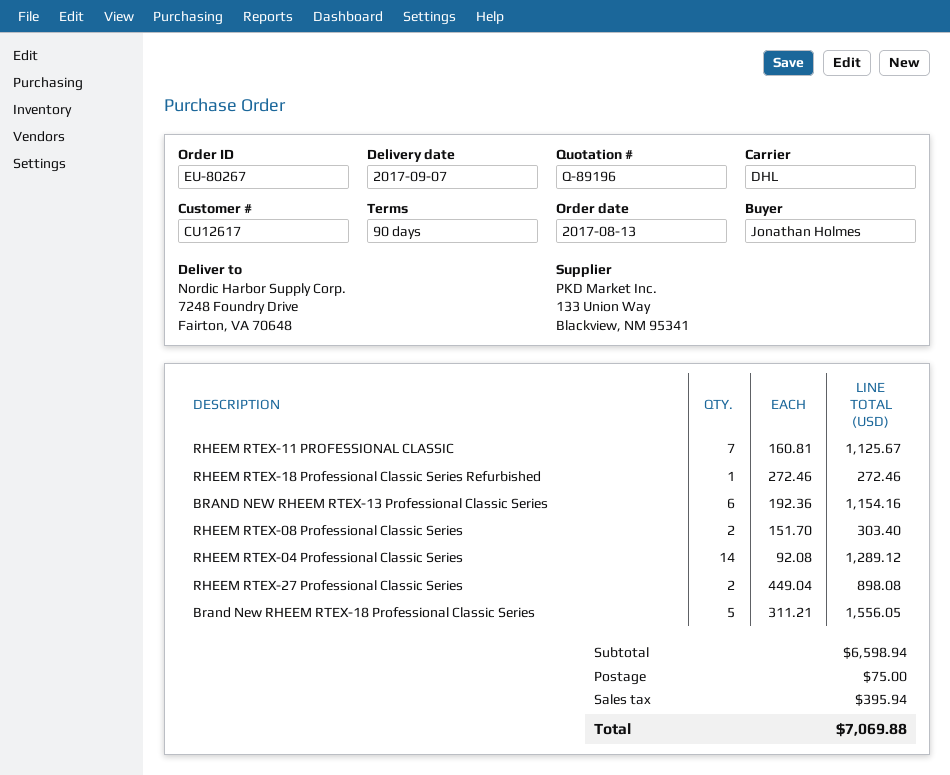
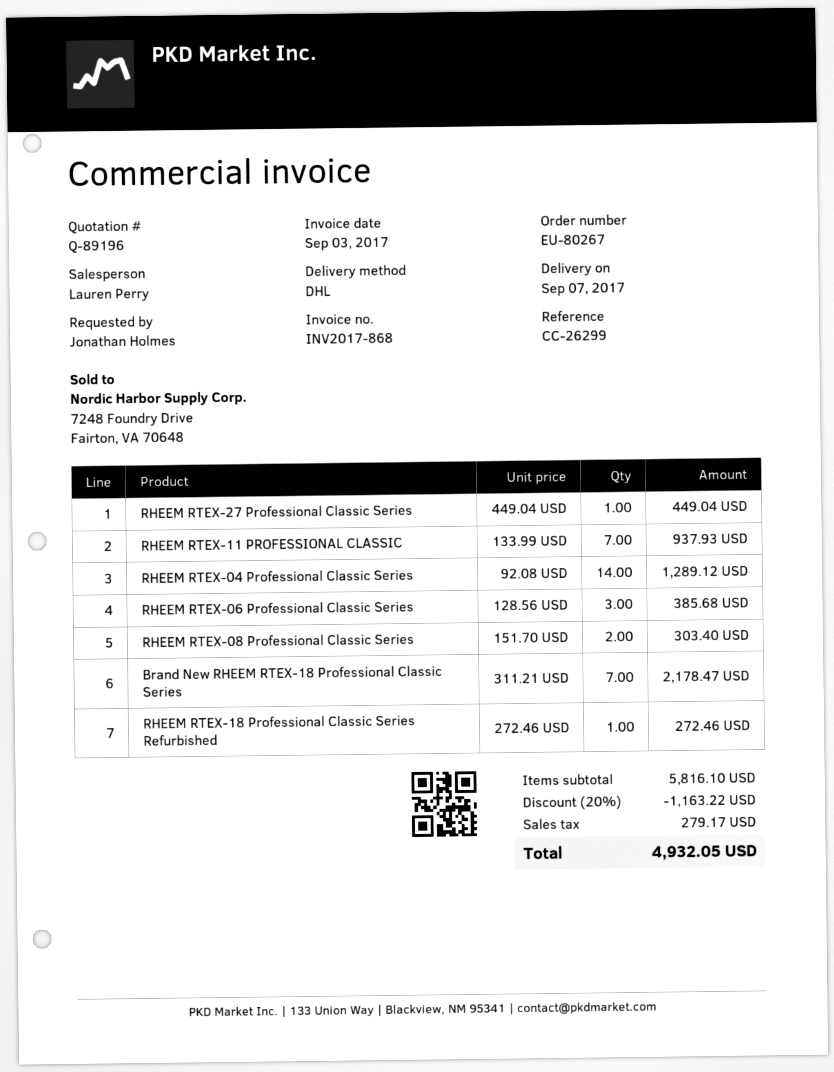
RHEEM RTEX-11 PROFESSIONAL CLASSIC: 7 x 160.81 = 1125.67 -> 7 x 133.99 = 937.93
BRAND NEW RHEEM RTEX-13 Professional Classic Series: 6 x 192.36 = 1154.16 -> none
RHEEM RTEX-27 Professional Classic Series: 2 x 449.04 = 898.08 -> 1 x 449.04 = 449.04
Brand New RHEEM RTEX-18 Professional Classic Series: 5 x 311.21 = 1556.05 -> 7 x 311.21 = 2178.47
RHEEM RTEX-06 Professional Classic Series: none -> 3 x 128.56 = 385.68
subtotal: 6598.94 -> 5816.10
discount: none -> 20% = 1163.22
shipping: 75.00 -> none
tax: 395.94 -> 279.17
total: 7069.88 -> 4932.05

